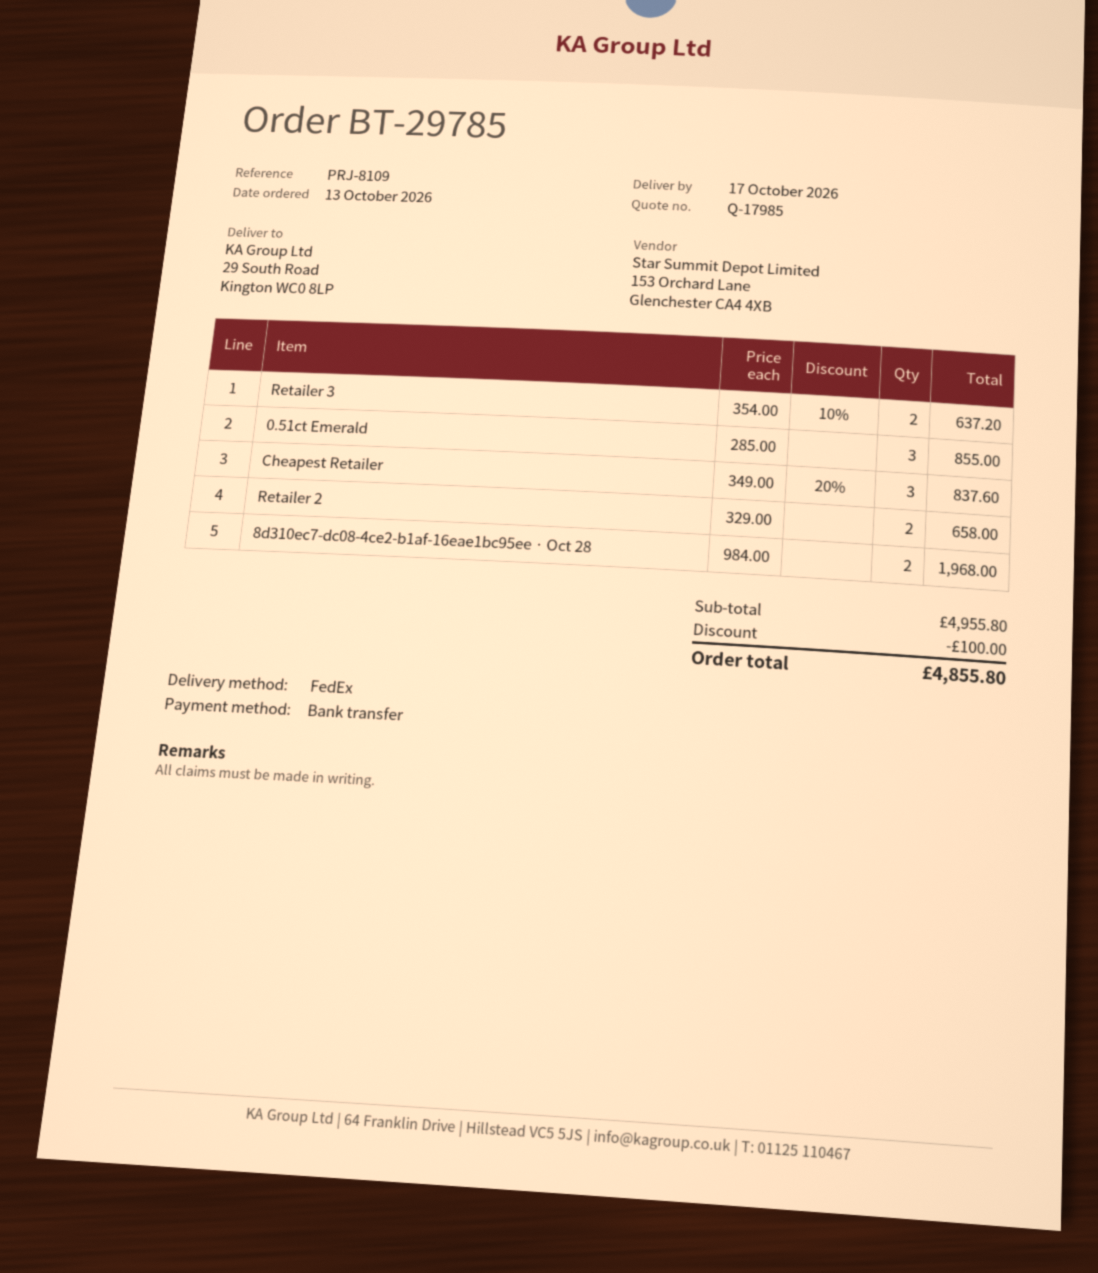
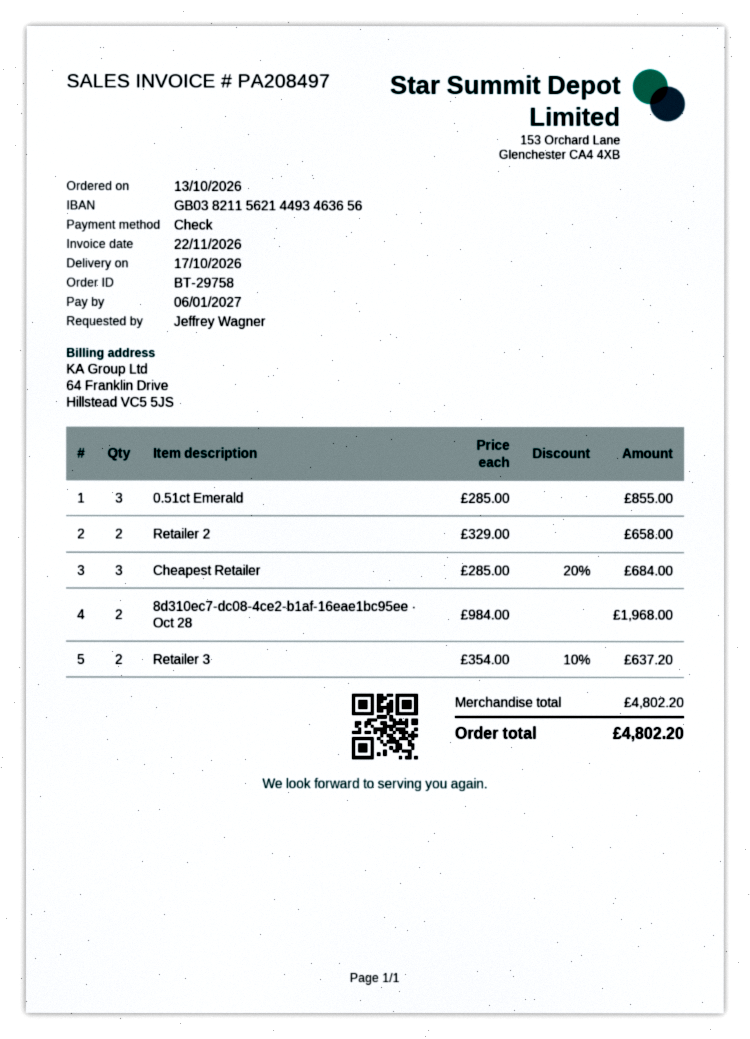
order number: BT-29785 -> BT-29758
payment method: bank transfer -> cheque
Cheapest Retailer: 3 x 349.00 - 20% = 837.60 -> 3 x 285.00 - 20% = 684.00
subtotal: 4955.80 -> 4802.20
discount: 100.00 -> none
total: 4855.80 -> 4802.20

